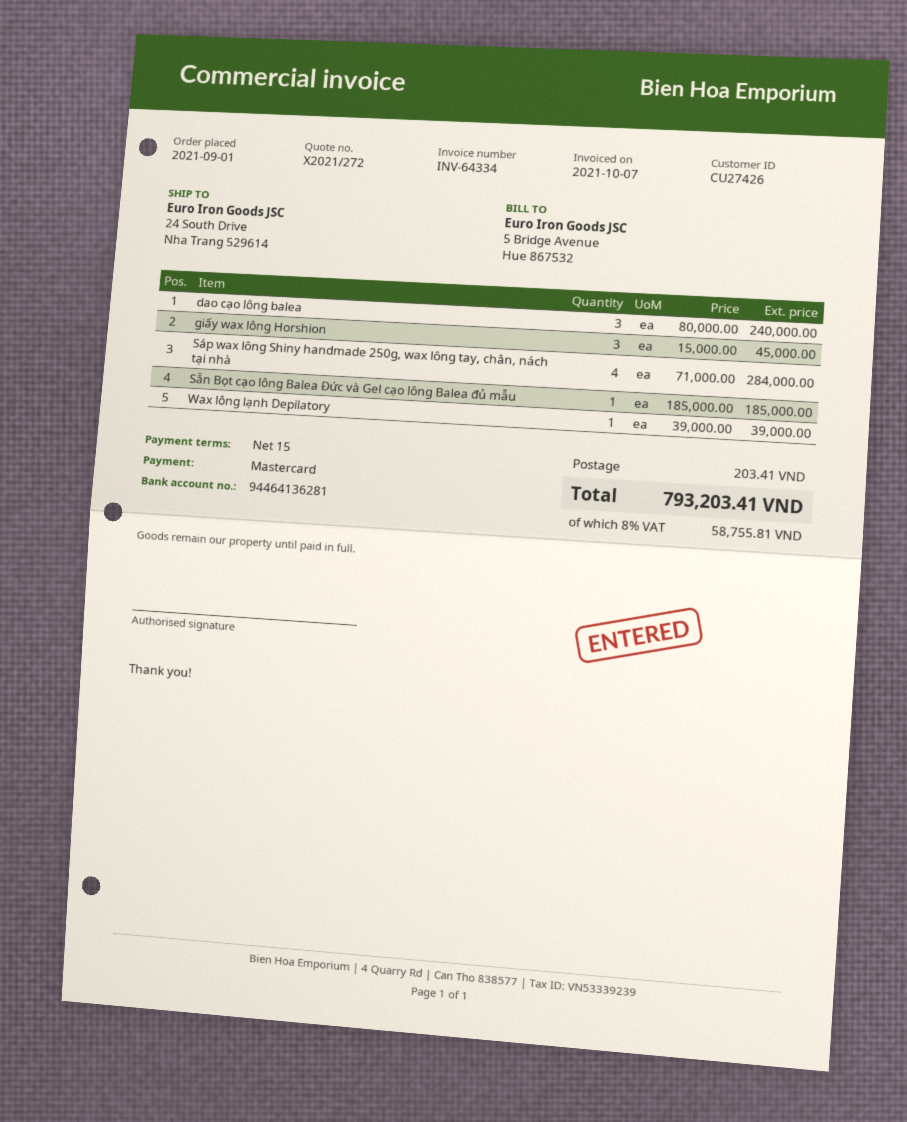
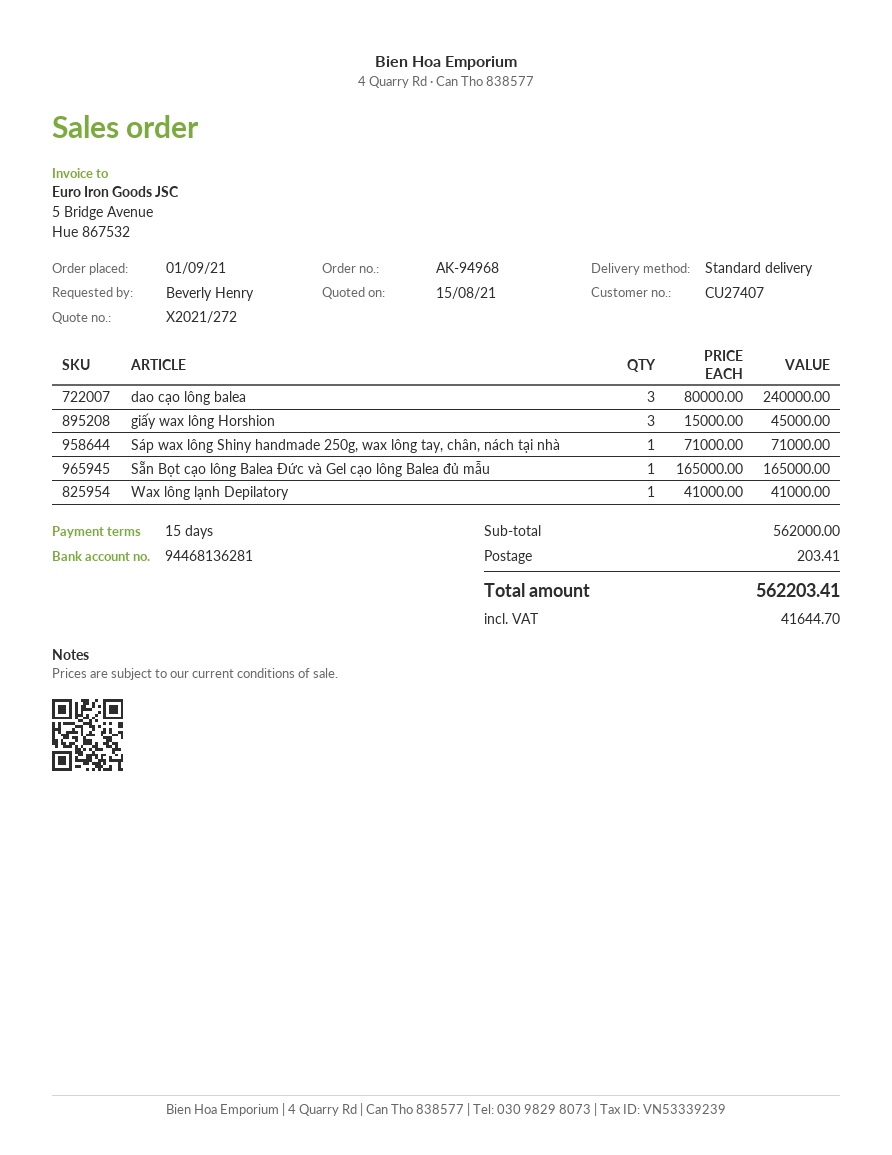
customer number: CU27426 -> CU27407
bank account: 94464136281 -> 94468136281
Sáp wax lông Shiny handmade 250g, wax lông tay, chân, nách tại nhà: 4 x 71000.00 = 284000.00 -> 1 x 71000.00 = 71000.00
Sẵn Bọt cạo lông Balea Đức và Gel cạo lông Balea đủ mẫu: 1 x 185000.00 = 185000.00 -> 1 x 165000.00 = 165000.00
Wax lông lạnh Depilatory: 1 x 39000.00 = 39000.00 -> 1 x 41000.00 = 41000.00
tax: 58755.81 -> 41644.70
total: 793203.41 -> 562203.41

